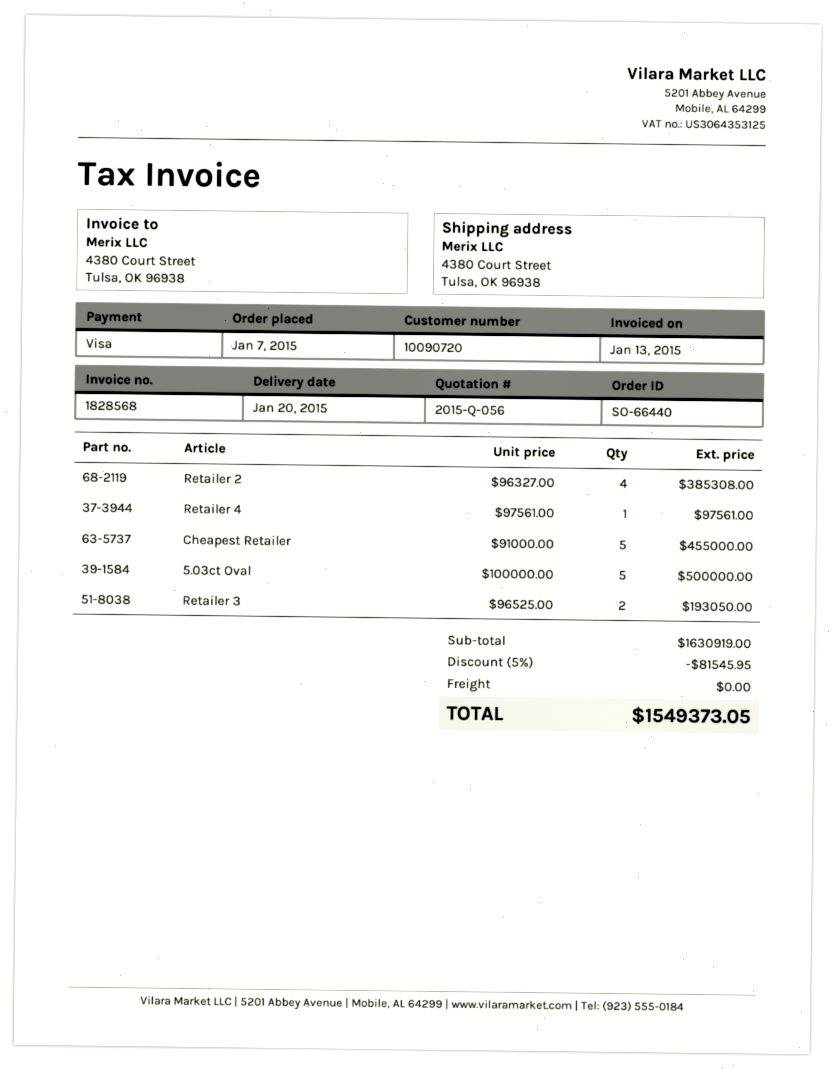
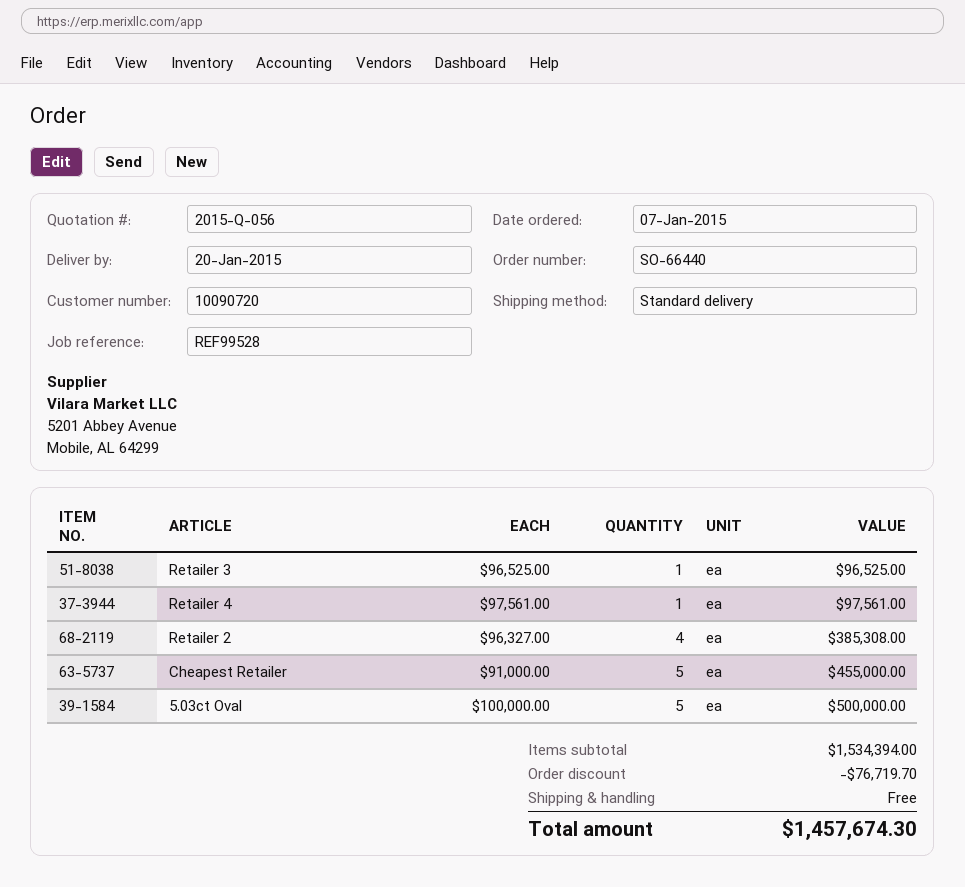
Retailer 3: 2 x 96525.00 = 193050.00 -> 1 x 96525.00 = 96525.00
subtotal: 1630919.00 -> 1534394.00
discount: 81545.95 -> 76719.70
total: 1549373.05 -> 1457674.30

